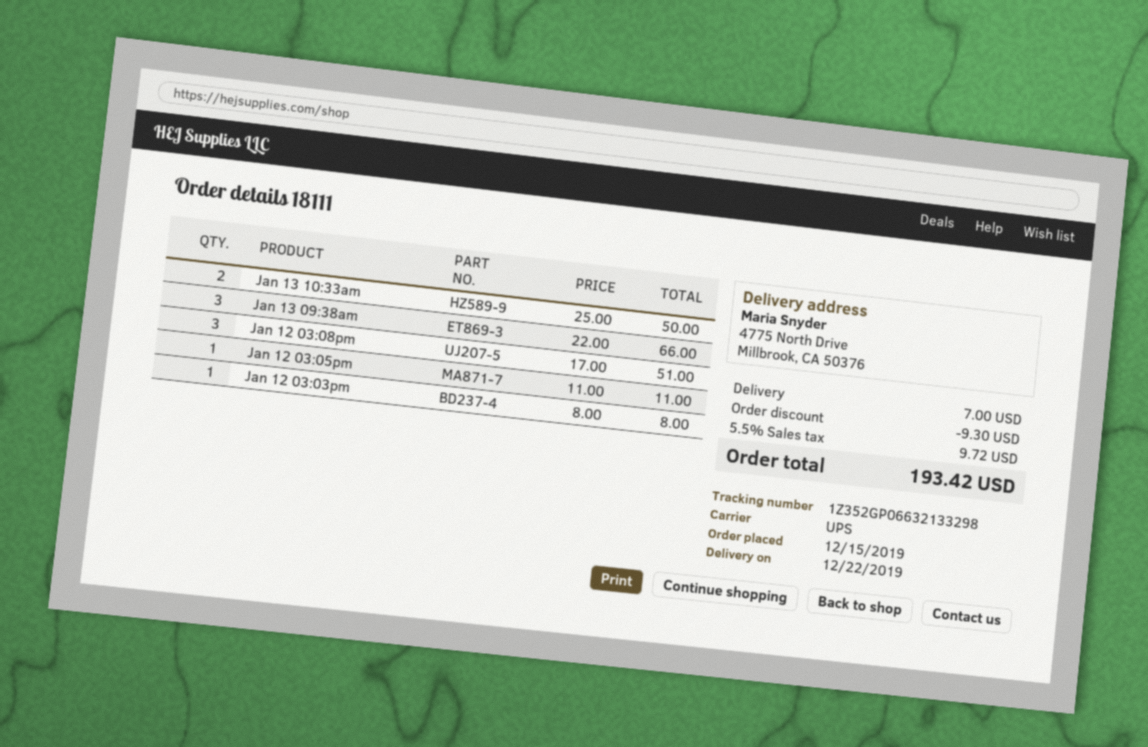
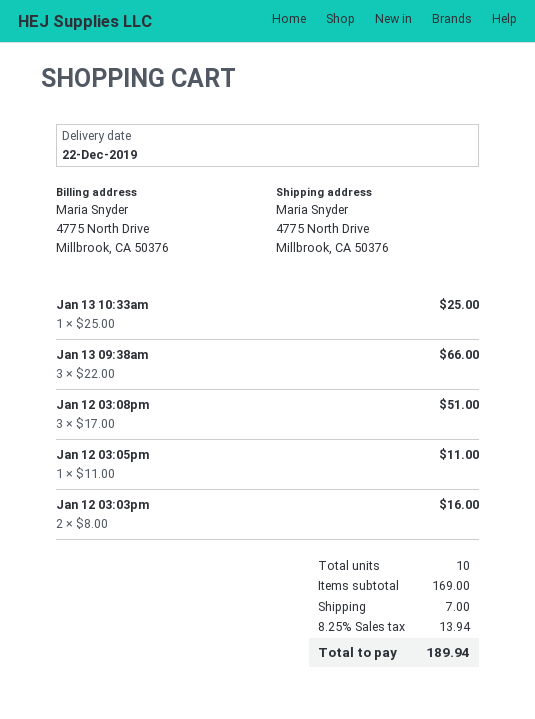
Jan 13 10:33am: 2 x 25.00 = 50.00 -> 1 x 25.00 = 25.00
Jan 12 03:03pm: 1 x 8.00 = 8.00 -> 2 x 8.00 = 16.00
discount: 9.30 -> none
tax: 5.5% = 9.72 -> 8.25% = 13.94
total: 193.42 -> 189.94

